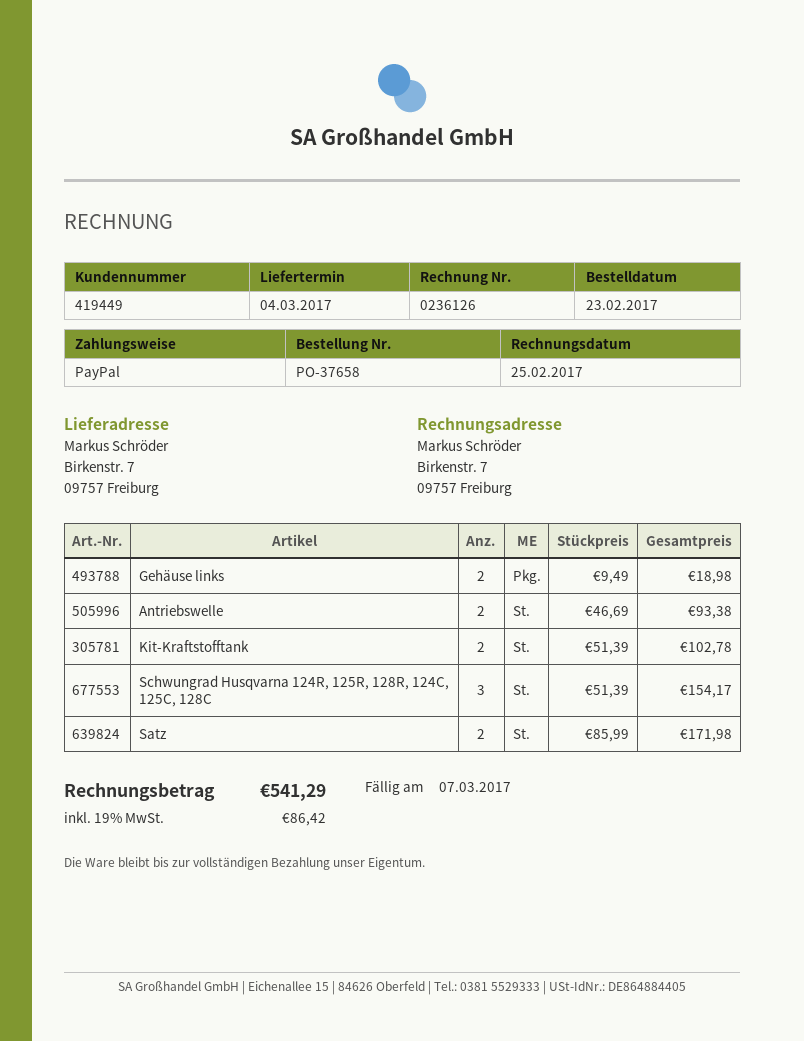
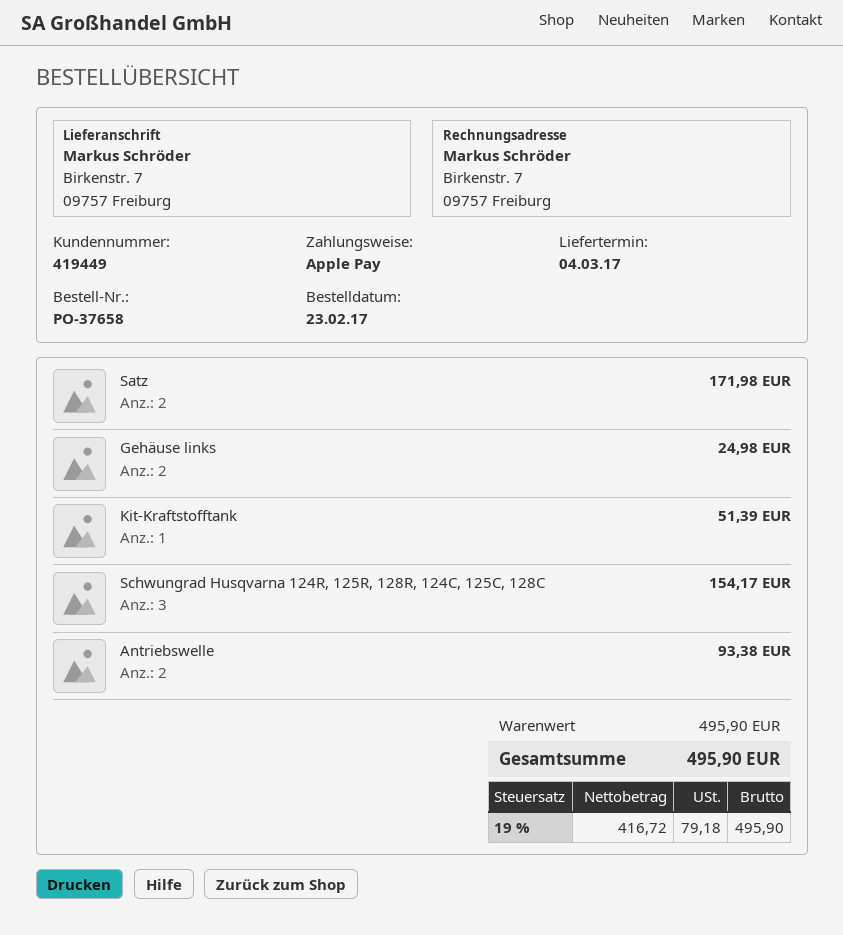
payment method: PayPal -> Apple Pay
Gehäuse links: 2 for 18.98 -> 2 for 24.98
Kit-Kraftstofftank: 2 for 102.78 -> 1 for 51.39
tax: 19% = 86.42 -> 19% = 79.18
total: 541.29 -> 495.90

